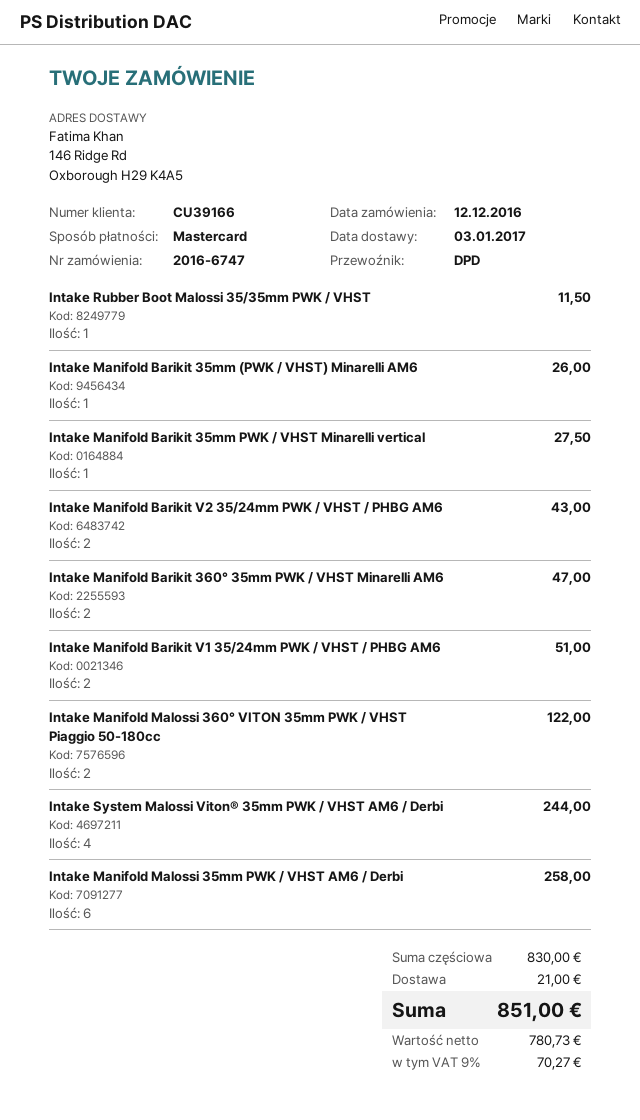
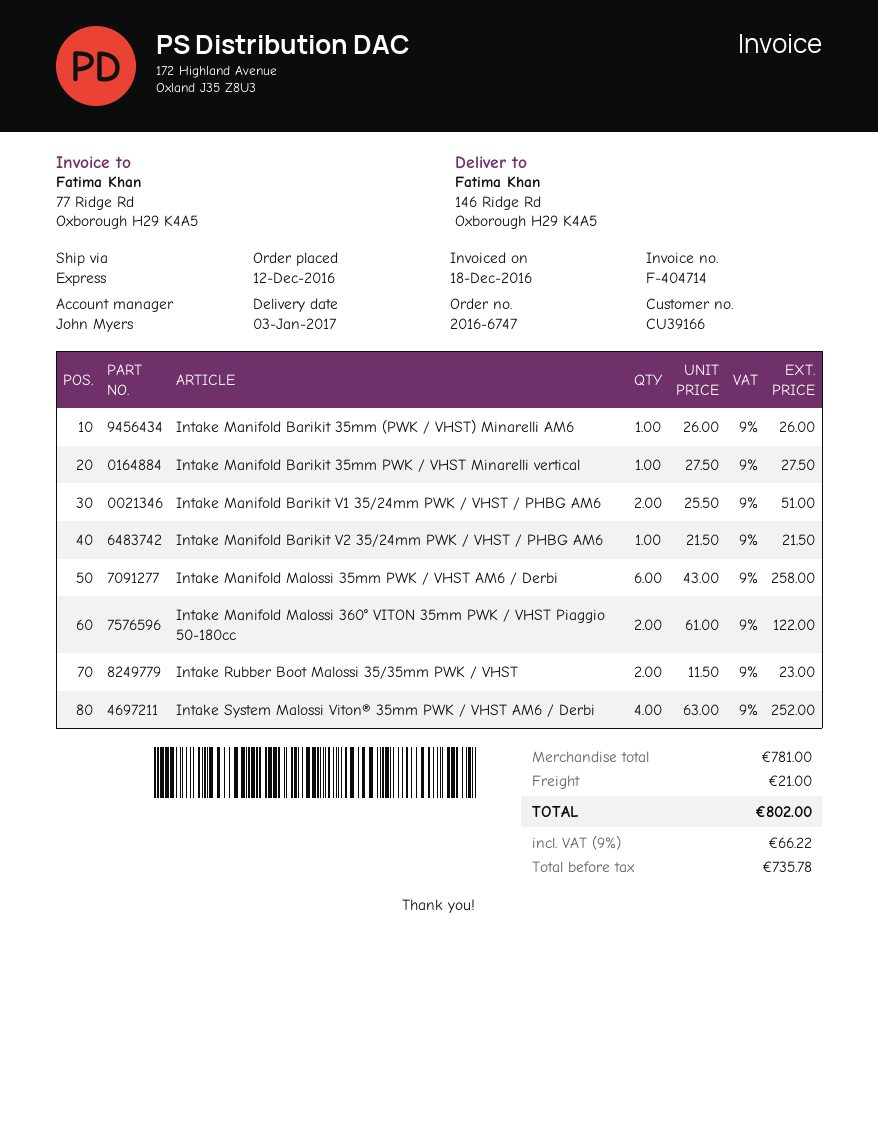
shipping method: DPD -> express
Intake Rubber Boot Malossi 35/35mm PWK / VHST: 1 for 11.50 -> 2 for 23.00
Intake Manifold Barikit V2 35/24mm PWK / VHST / PHBG AM6: 2 for 43.00 -> 1 for 21.50
Intake Manifold Barikit 360° 35mm PWK / VHST Minarelli AM6: 2 for 47.00 -> none
Intake System Malossi Viton® 35mm PWK / VHST AM6 / Derbi: 4 for 244.00 -> 4 for 252.00
subtotal: 830.00 -> 781.00
net: 780.73 -> 735.78
tax: 9% = 70.27 -> 9% = 66.22
total: 851.00 -> 802.00

